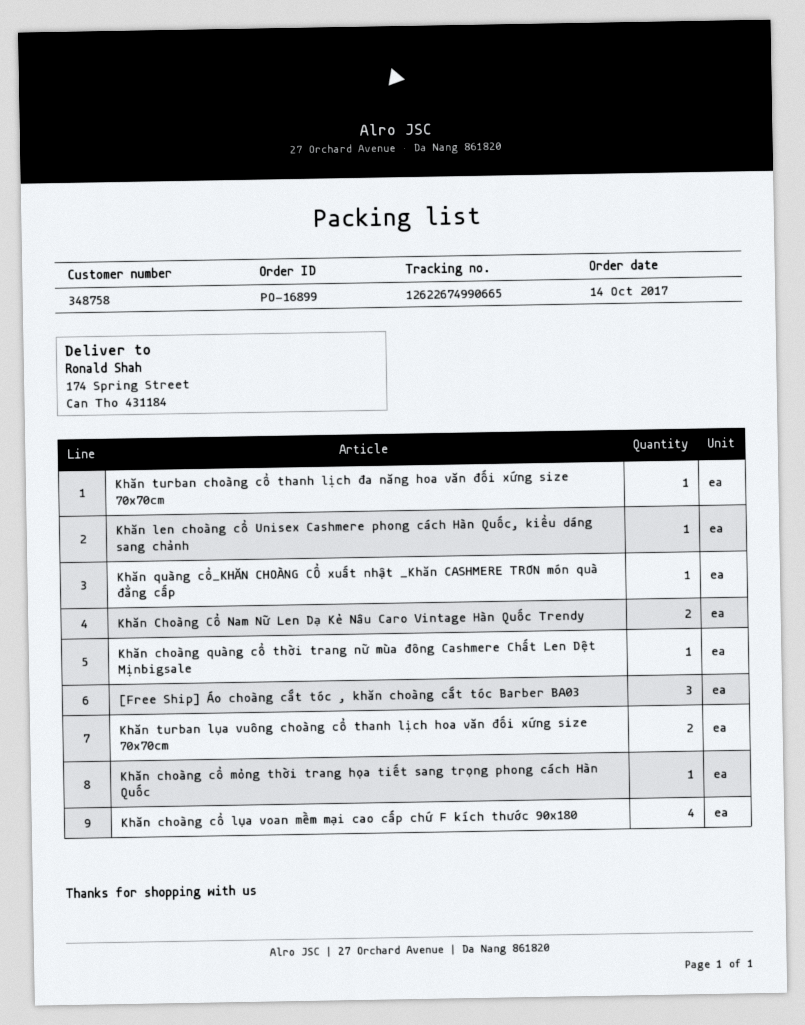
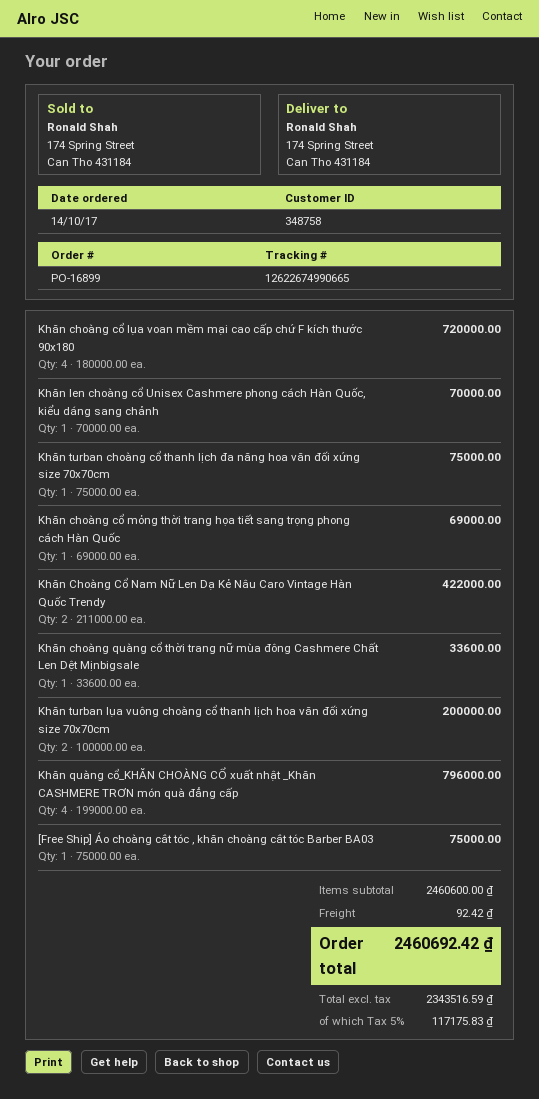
Khăn quàng cổ_KHĂN CHOÀNG CỔ xuất nhật _Khăn CASHMERE TRƠN món quà đẳng cấp: 1 -> 4
[Free Ship] Áo choàng cắt tóc , khăn choàng cắt tóc Barber BA03: 3 -> 1

